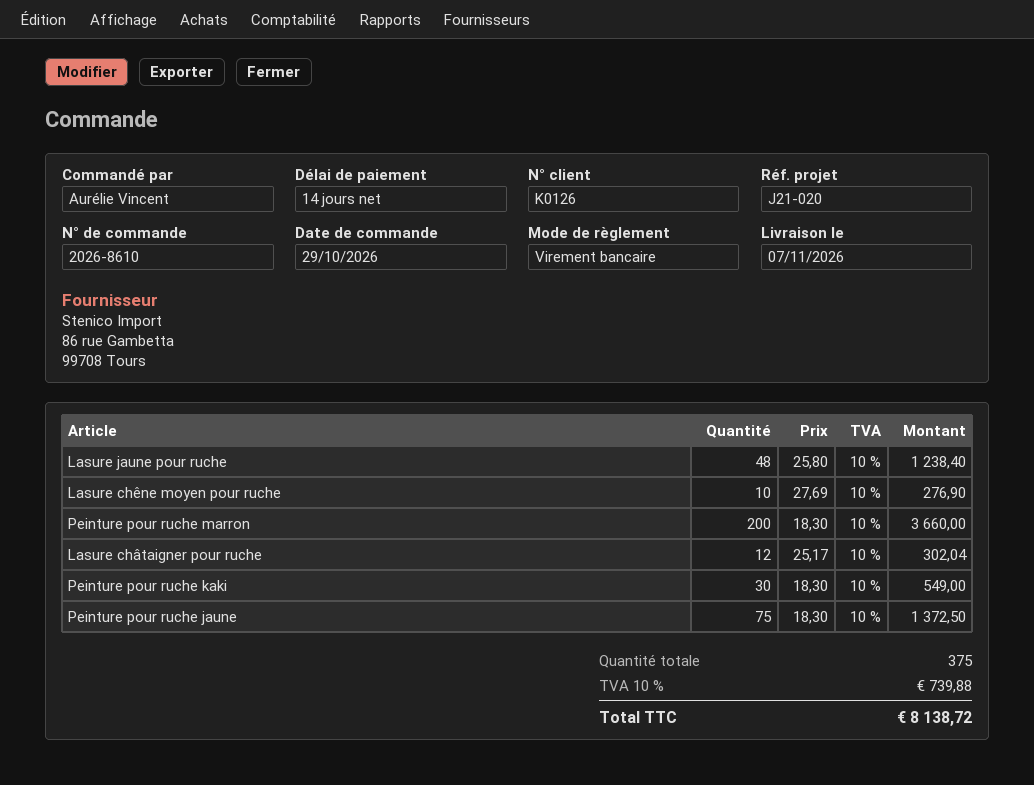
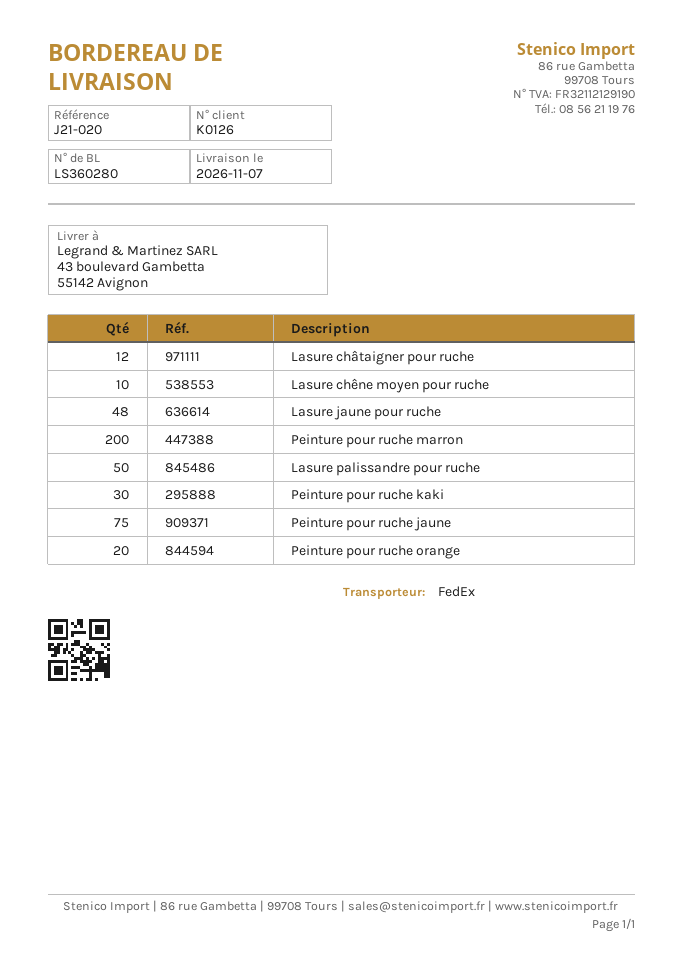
Lasure palissandre pour ruche: none -> 50
Peinture pour ruche orange: none -> 20

